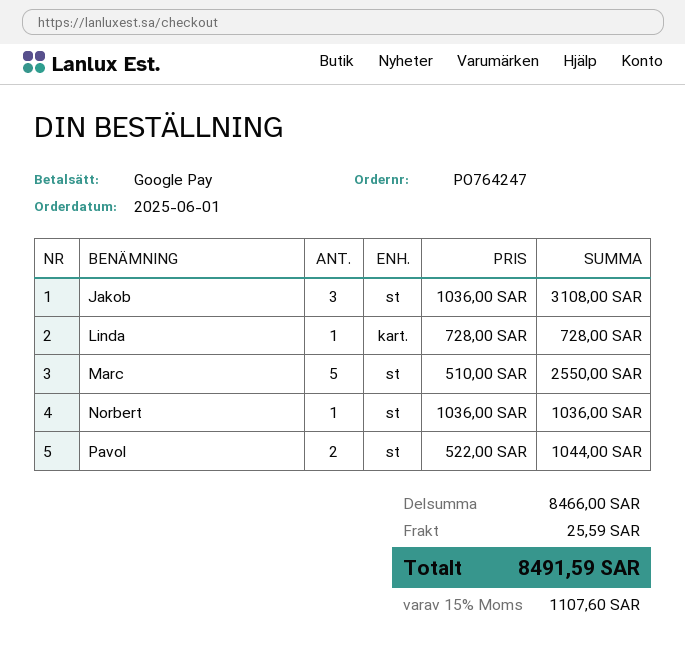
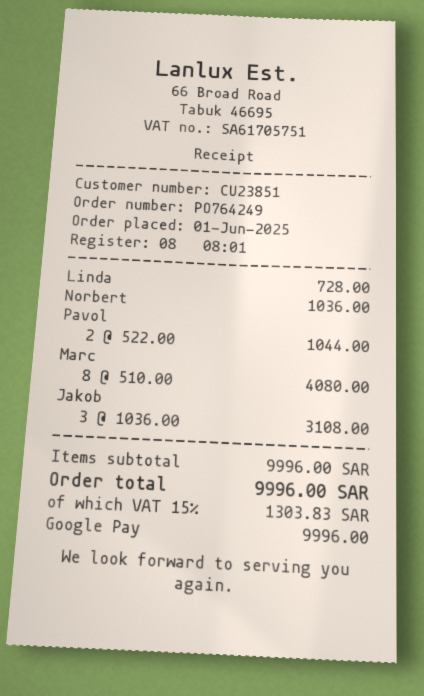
order number: PO764247 -> PO764249
Marc: 5 x 510.00 = 2550.00 -> 8 x 510.00 = 4080.00
subtotal: 8466.00 -> 9996.00
shipping: 25.59 -> none
tax: 15% = 1107.60 -> 15% = 1303.83
total: 8491.59 -> 9996.00

